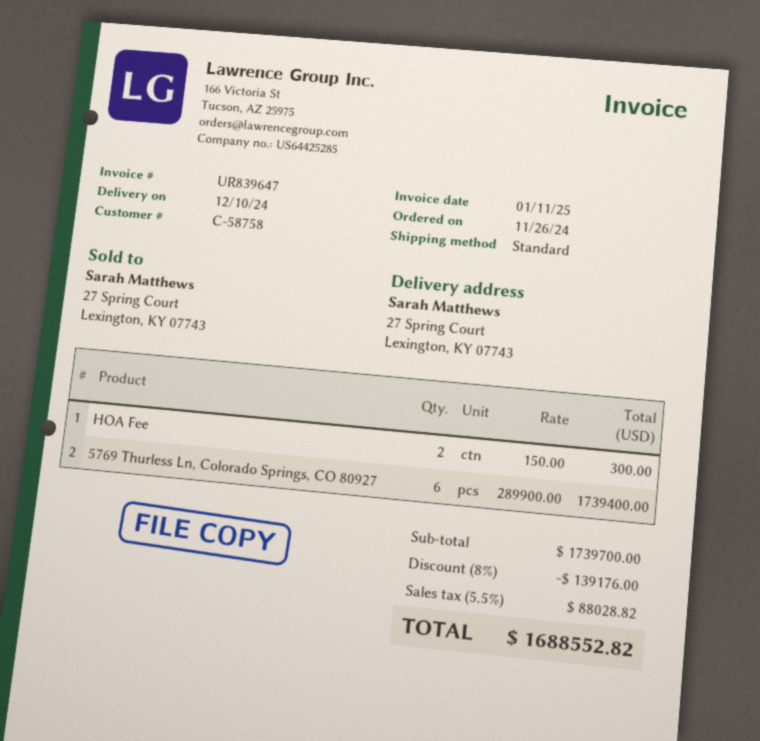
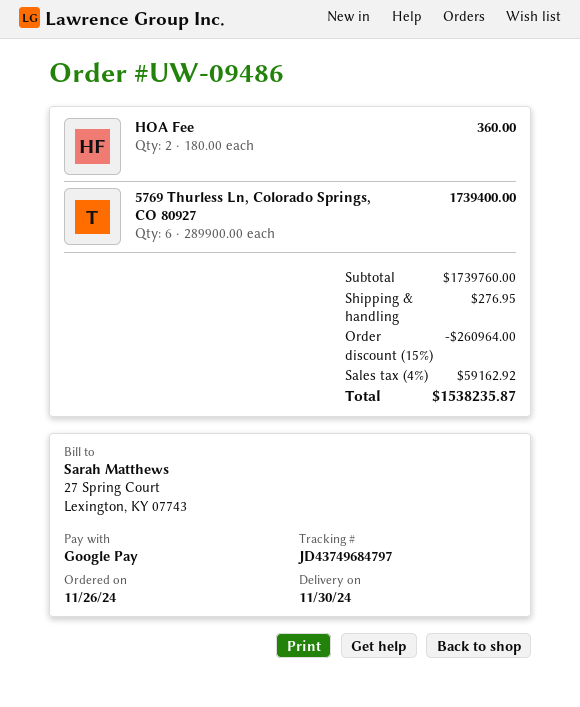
delivery date: 2024-12-10 -> 2024-11-30
HOA Fee: 2 x 150.00 = 300.00 -> 2 x 180.00 = 360.00
subtotal: 1739700.00 -> 1739760.00
discount: 8% = 139176.00 -> 15% = 260964.00
shipping: none -> 276.95
tax: 5.5% = 88028.82 -> 4% = 59162.92
total: 1688552.82 -> 1538235.87

